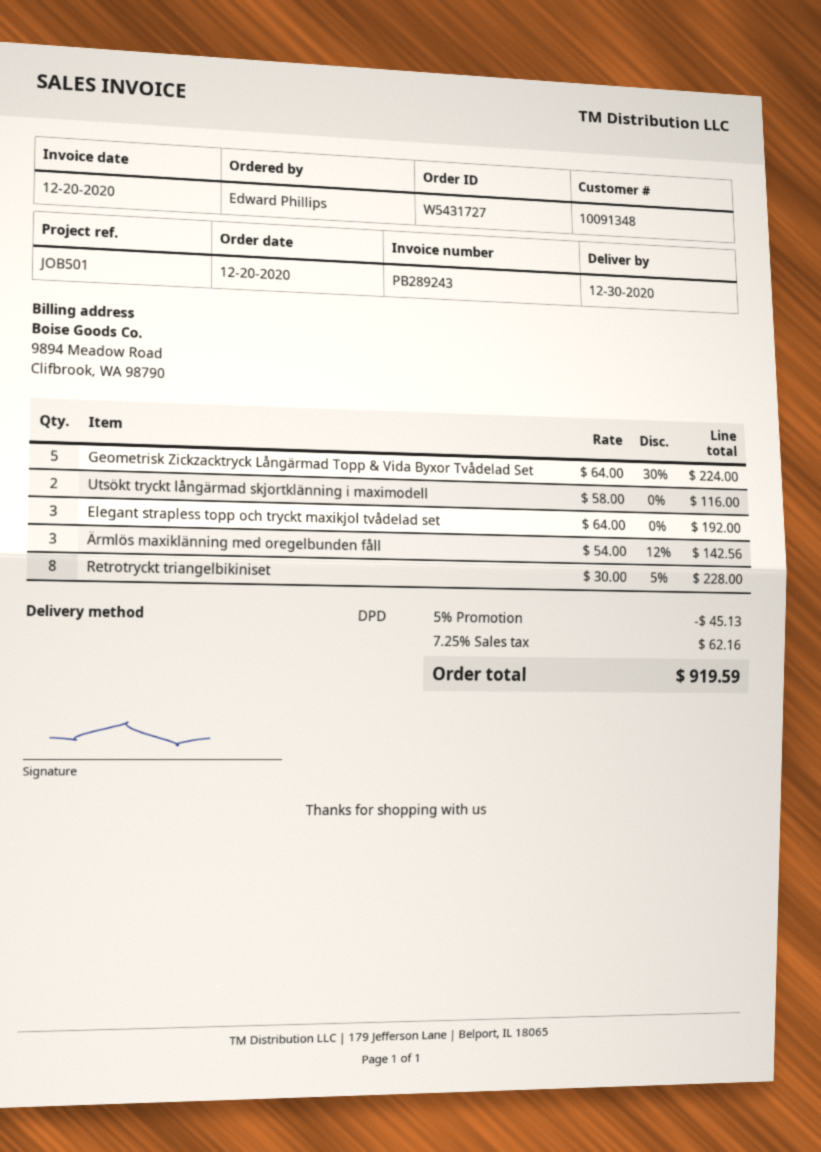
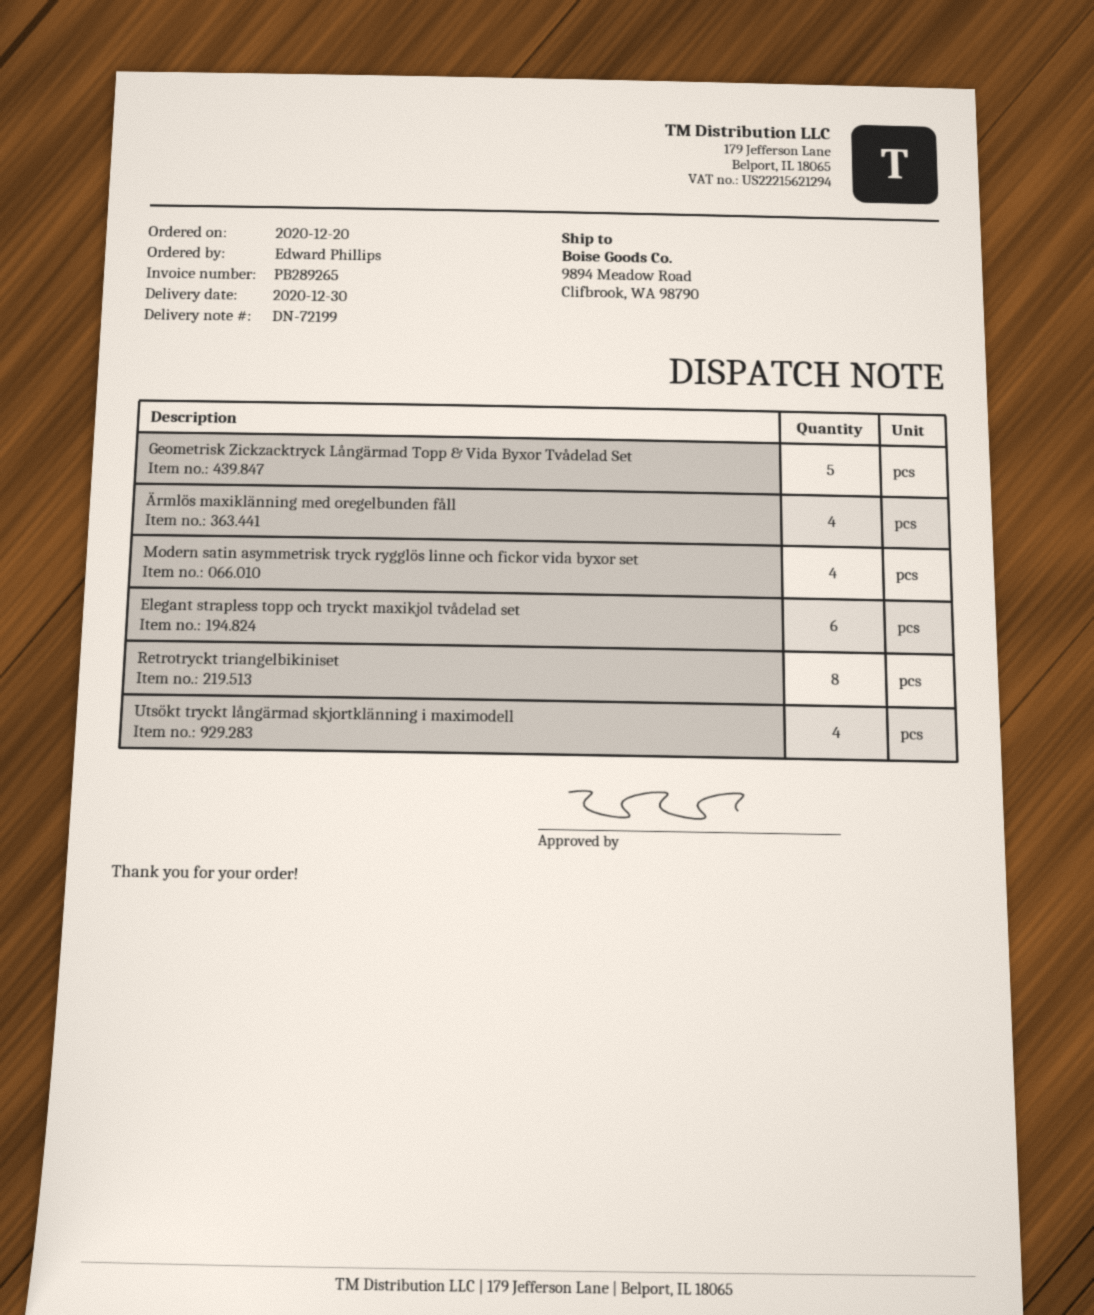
invoice number: PB289243 -> PB289265
Utsökt tryckt långärmad skjortklänning i maximodell: 2 -> 4
Elegant strapless topp och tryckt maxikjol tvådelad set: 3 -> 6
Ärmlös maxiklänning med oregelbunden fåll: 3 -> 4
Modern satin asymmetrisk tryck rygglös linne och fickor vida byxor set: none -> 4

